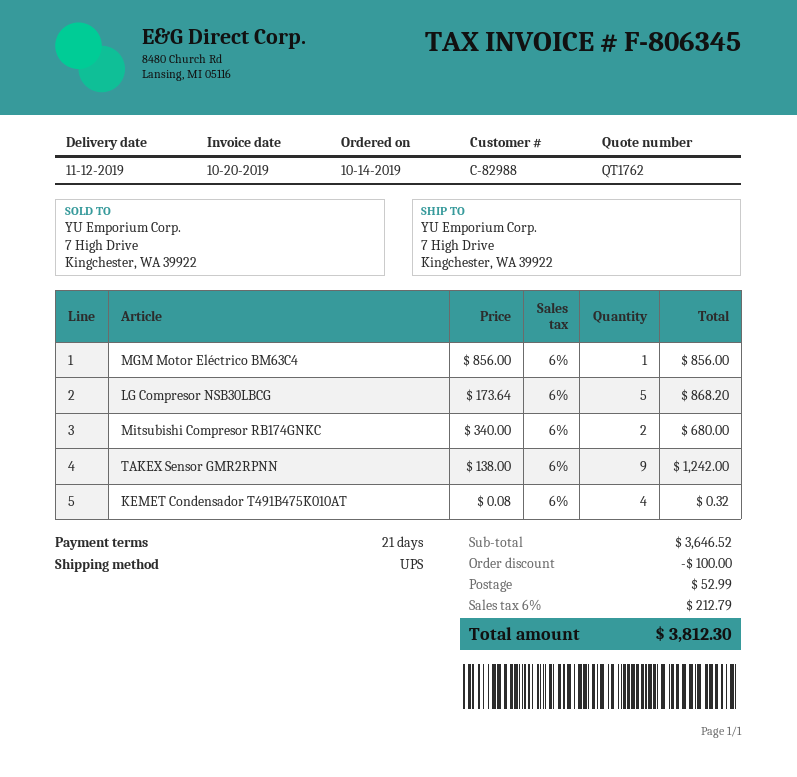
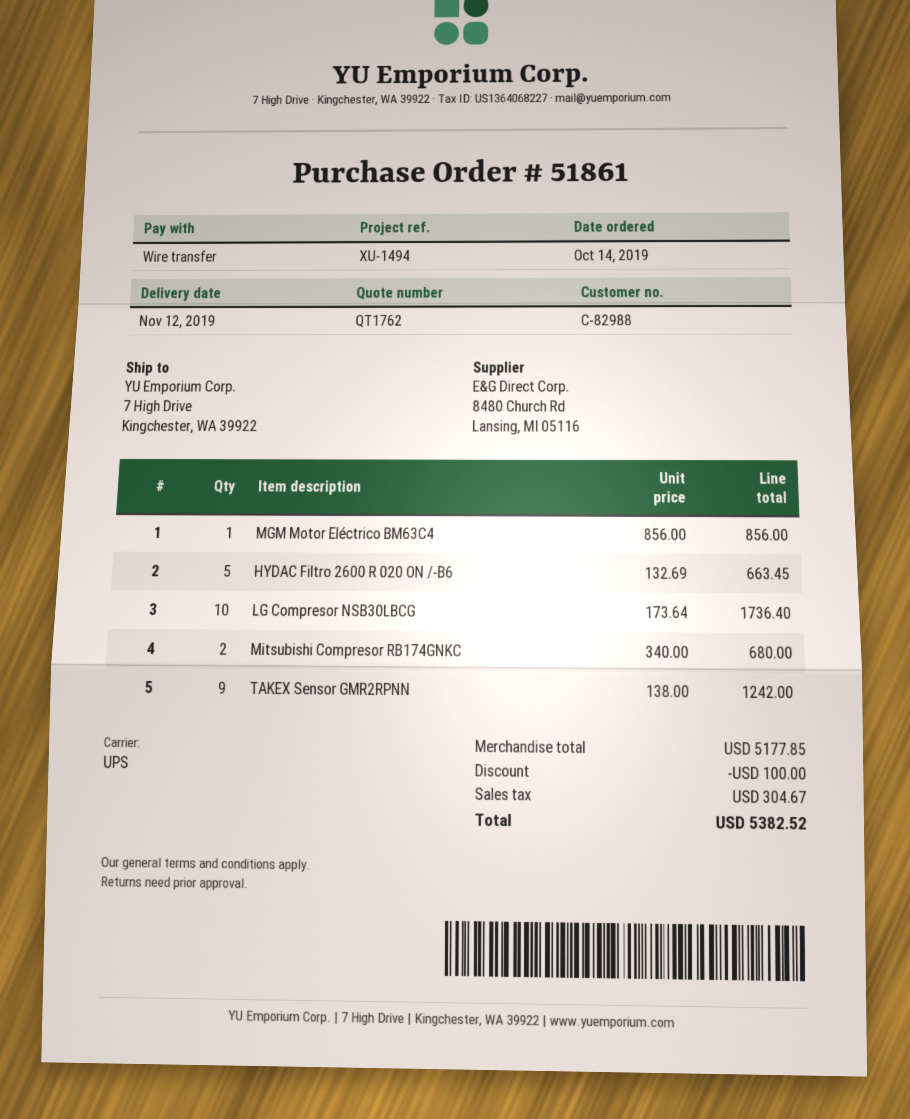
LG Compresor NSB30LBCG: 5 x 173.64 = 868.20 -> 10 x 173.64 = 1736.40
KEMET Condensador T491B475K010AT: 4 x 0.08 = 0.32 -> none
HYDAC Filtro 2600 R 020 ON /-B6: none -> 5 x 132.69 = 663.45
subtotal: 3646.52 -> 5177.85
shipping: 52.99 -> none
tax: 212.79 -> 304.67
total: 3812.30 -> 5382.52

